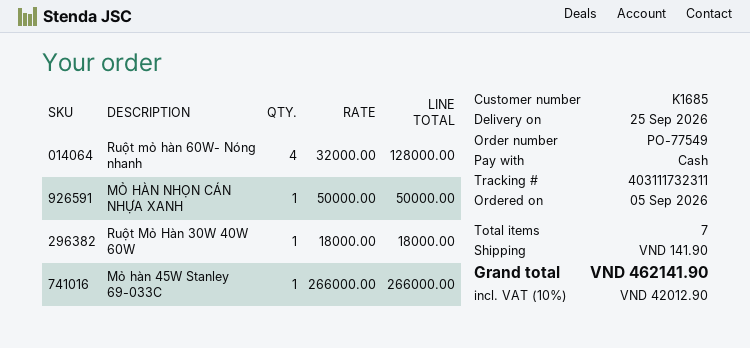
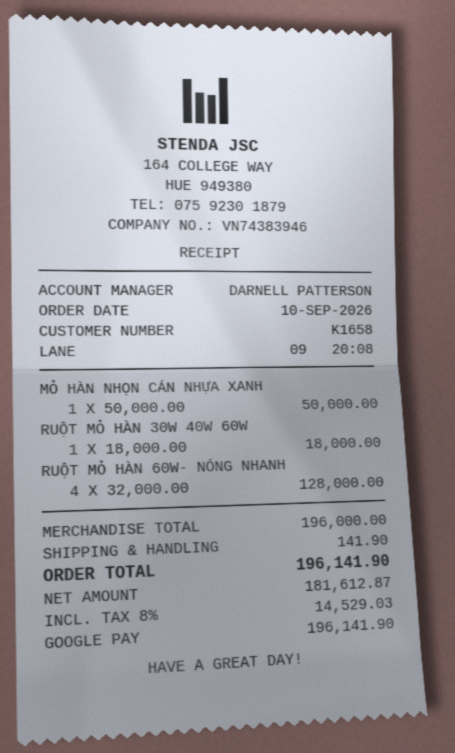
order date: 2026-09-05 -> 2026-09-10
customer number: K1685 -> K1658
payment method: cash -> Google Pay
Mỏ hàn 45W Stanley 69-033C: 1 x 266000.00 = 266000.00 -> none
tax: 10% = 42012.90 -> 8% = 14529.03
total: 462141.90 -> 196141.90

